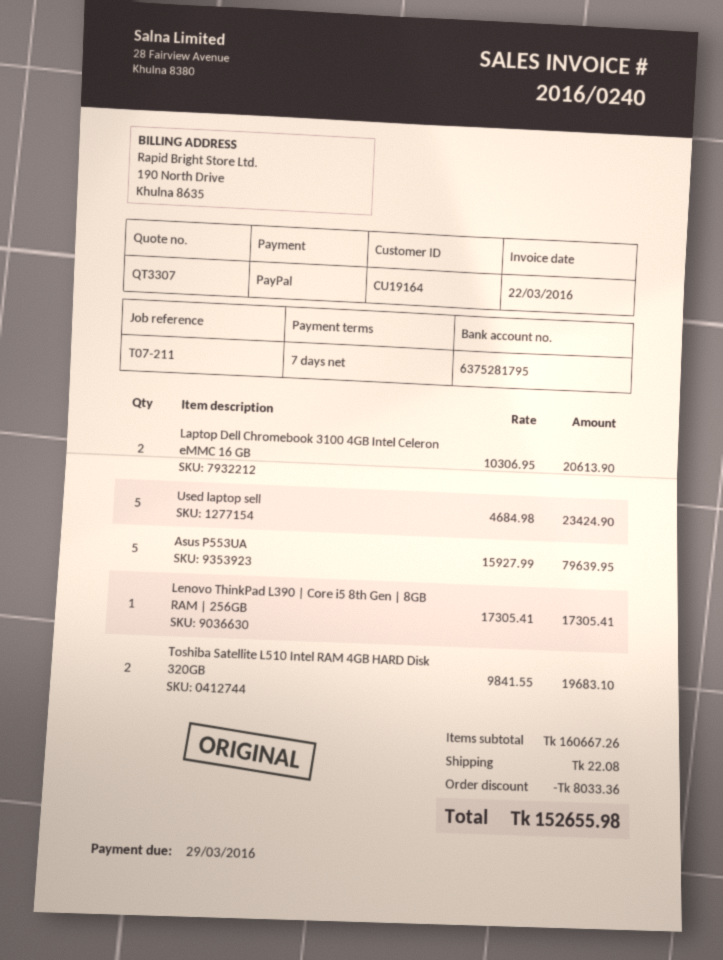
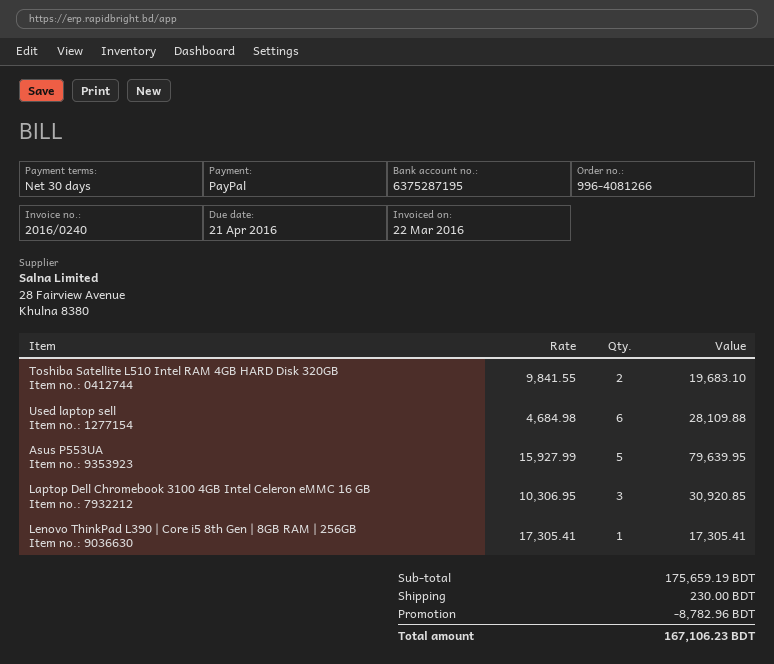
payment terms: 7 days -> 30 days
due date: 2016-03-29 -> 2016-04-21
bank account: 6375281795 -> 6375287195
Laptop Dell Chromebook 3100 4GB Intel Celeron eMMC 16 GB: 2 x 10306.95 = 20613.90 -> 3 x 10306.95 = 30920.85
Used laptop sell: 5 x 4684.98 = 23424.90 -> 6 x 4684.98 = 28109.88
subtotal: 160667.26 -> 175659.19
discount: 8033.36 -> 8782.96
shipping: 22.08 -> 230.00
total: 152655.98 -> 167106.23

